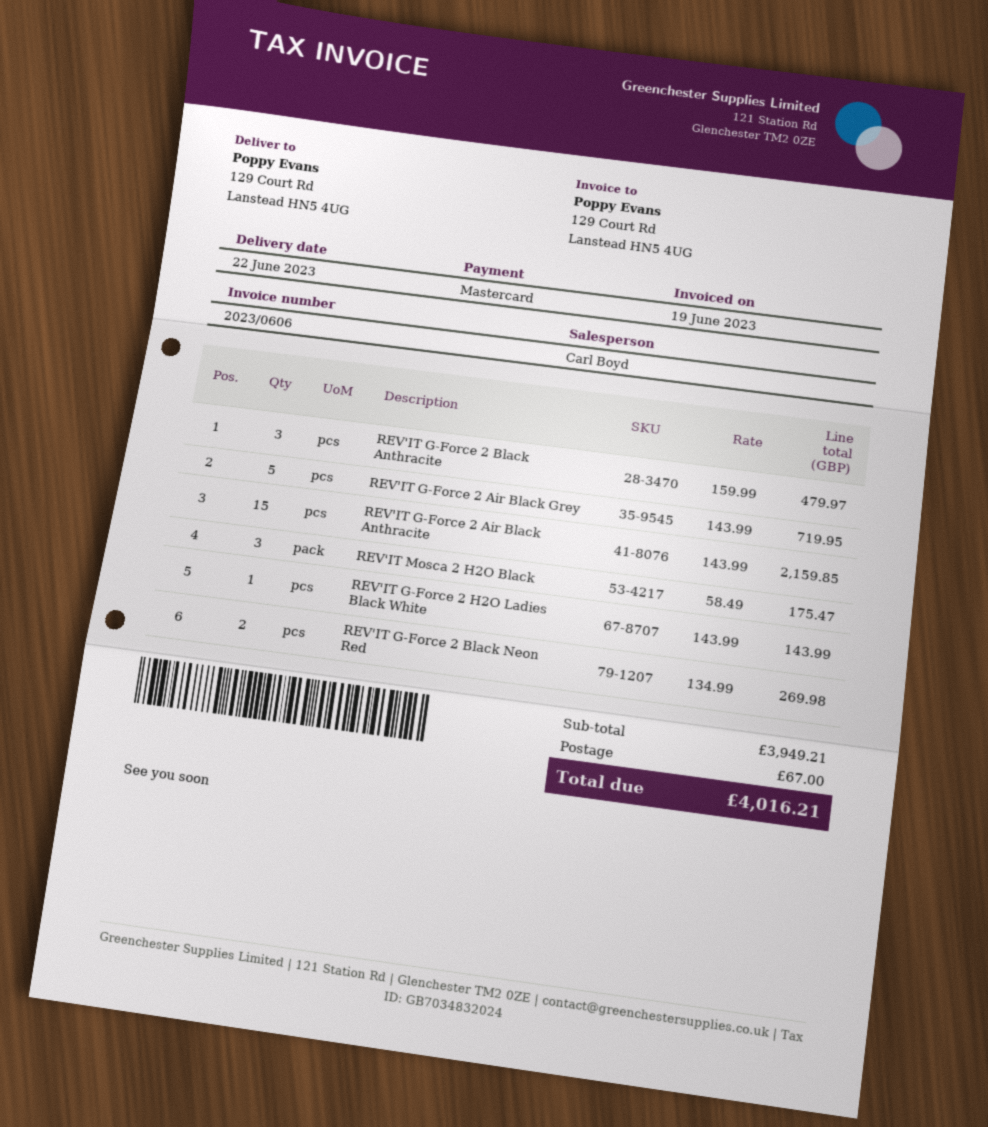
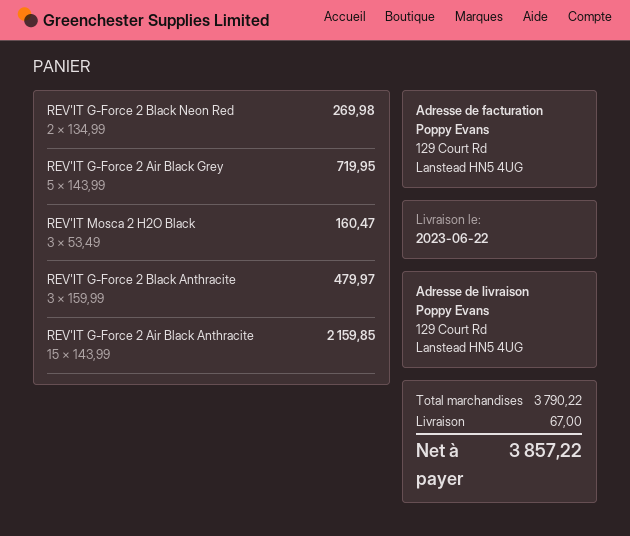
REV'IT Mosca 2 H2O Black: 3 x 58.49 = 175.47 -> 3 x 53.49 = 160.47
REV'IT G-Force 2 H2O Ladies Black White: 1 x 143.99 = 143.99 -> none
subtotal: 3949.21 -> 3790.22
total: 4016.21 -> 3857.22

